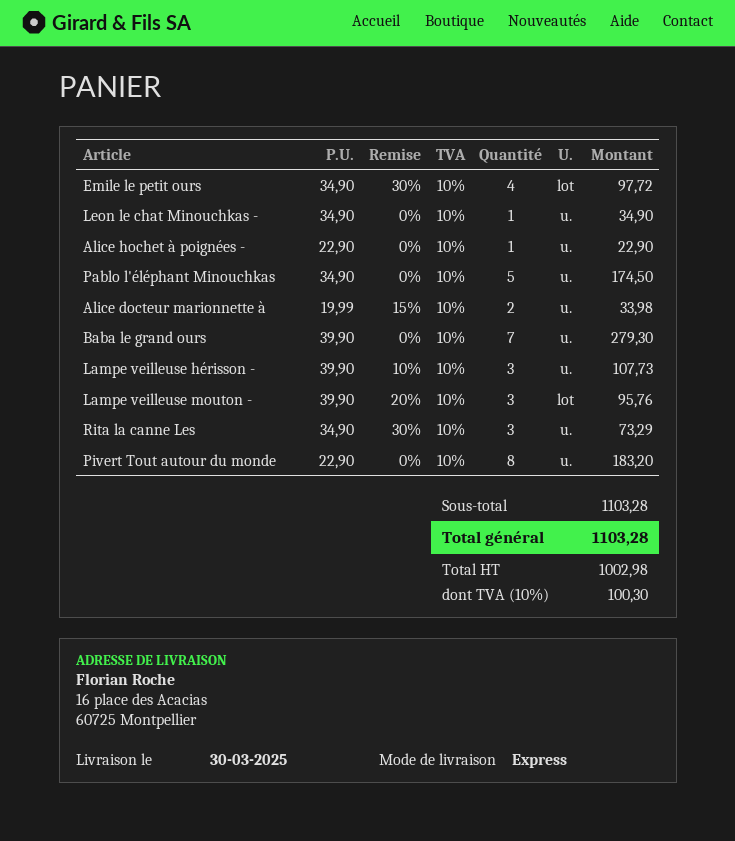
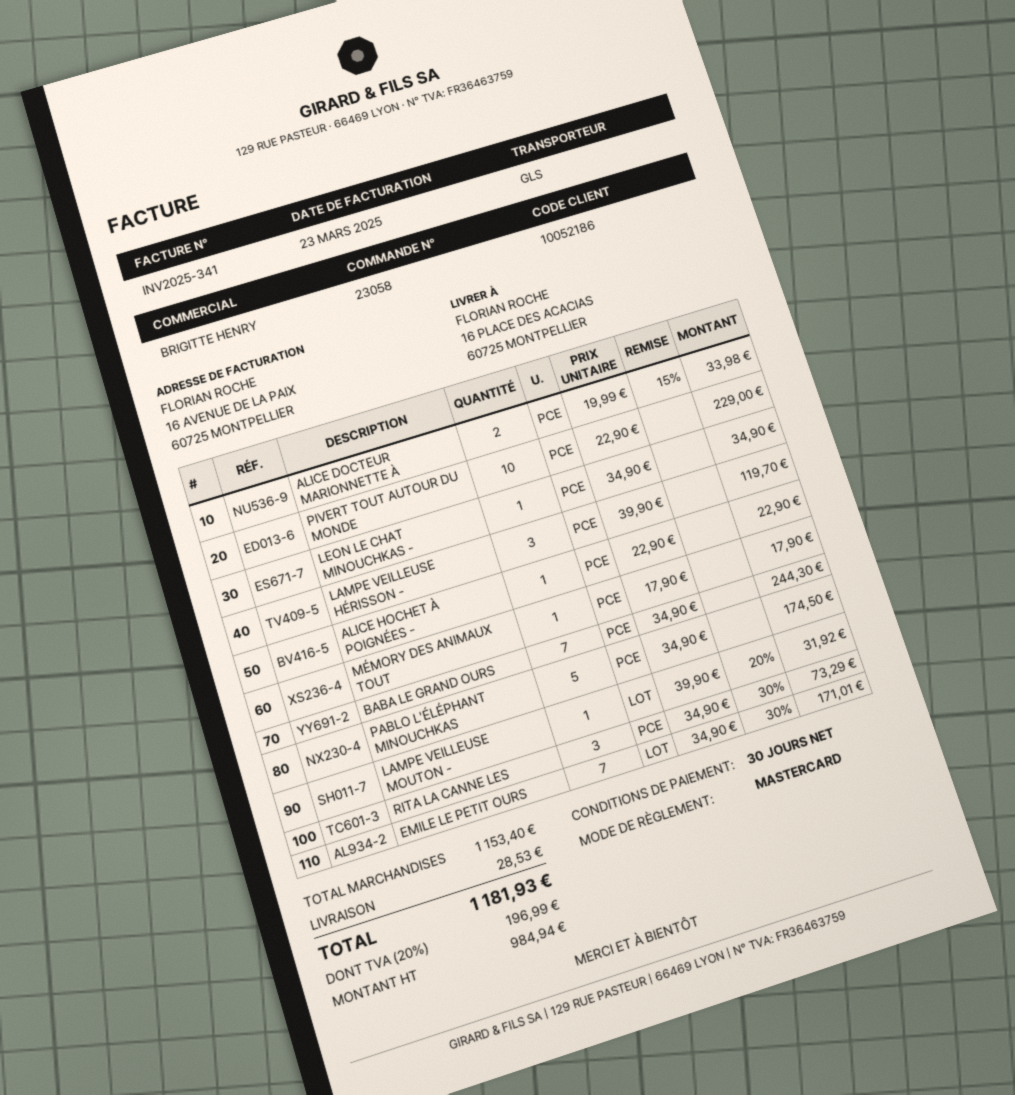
shipping method: express -> GLS
Emile le petit ours: 4 x 34.90 - 30% = 97.72 -> 7 x 34.90 - 30% = 171.01
Baba le grand ours: 7 x 39.90 = 279.30 -> 7 x 34.90 = 244.30
Lampe veilleuse hérisson -: 3 x 39.90 - 10% = 107.73 -> 3 x 39.90 = 119.70
Lampe veilleuse mouton -: 3 x 39.90 - 20% = 95.76 -> 1 x 39.90 - 20% = 31.92
Pivert Tout autour du monde: 8 x 22.90 = 183.20 -> 10 x 22.90 = 229.00
MÉMORY DES ANIMAUX TOUT: none -> 1 x 17.90 = 17.90
subtotal: 1103.28 -> 1153.40
shipping: none -> 28.53
net: 1002.98 -> 984.94
tax: 10% = 100.30 -> 20% = 196.99
total: 1103.28 -> 1181.93

